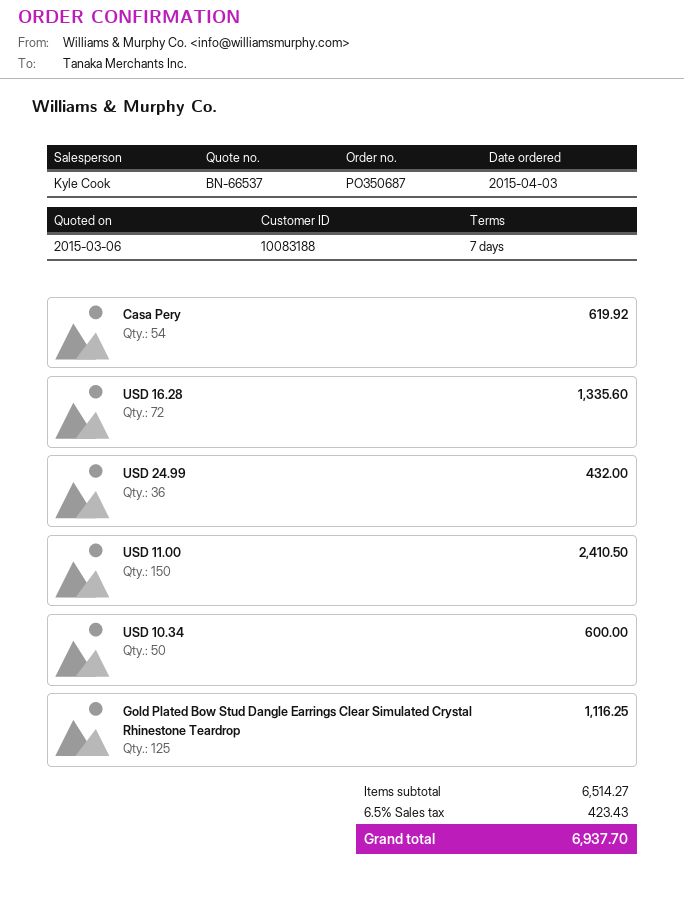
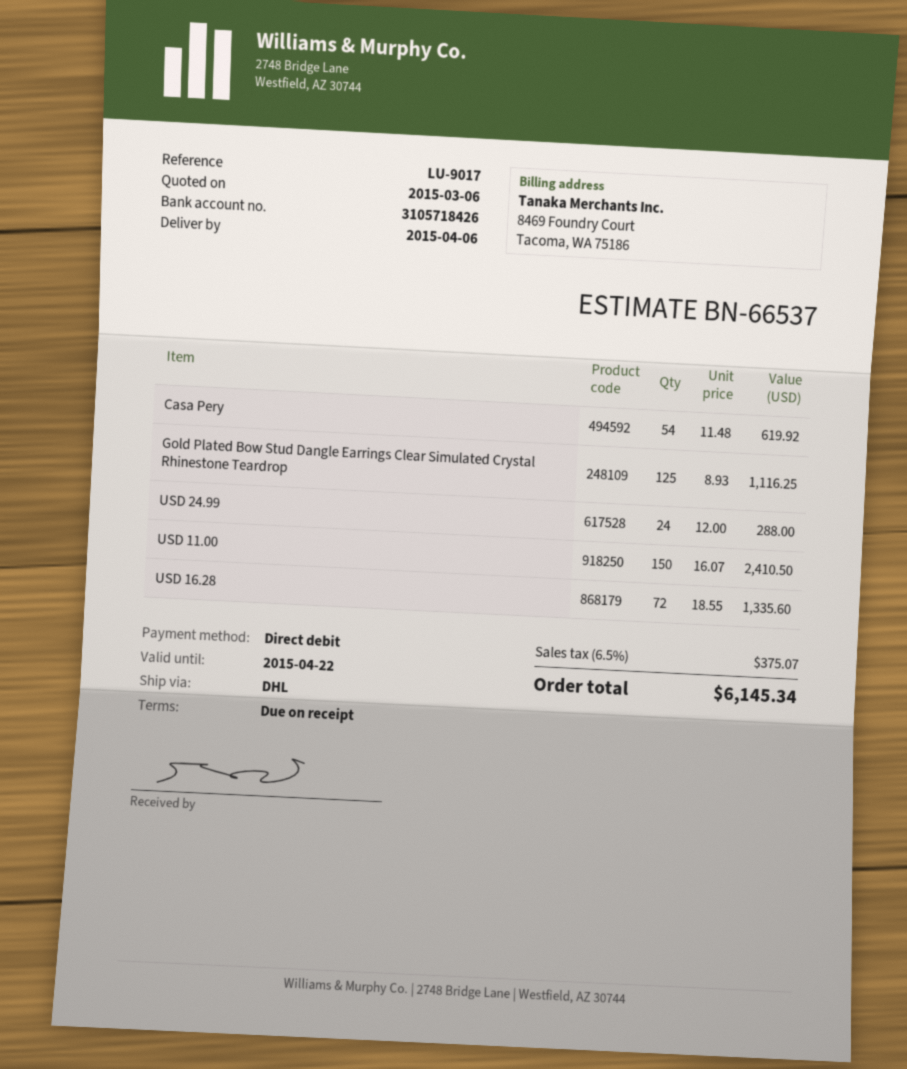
payment terms: 7 days -> on receipt
USD 24.99: 36 for 432.00 -> 24 for 288.00
USD 10.34: 50 for 600.00 -> none
tax: 6.5% = 423.43 -> 6.5% = 375.07
total: 6937.70 -> 6145.34

